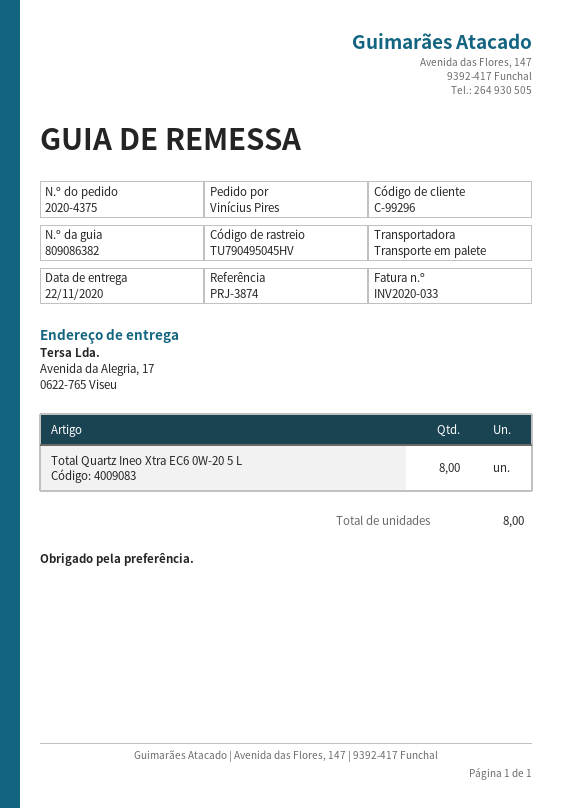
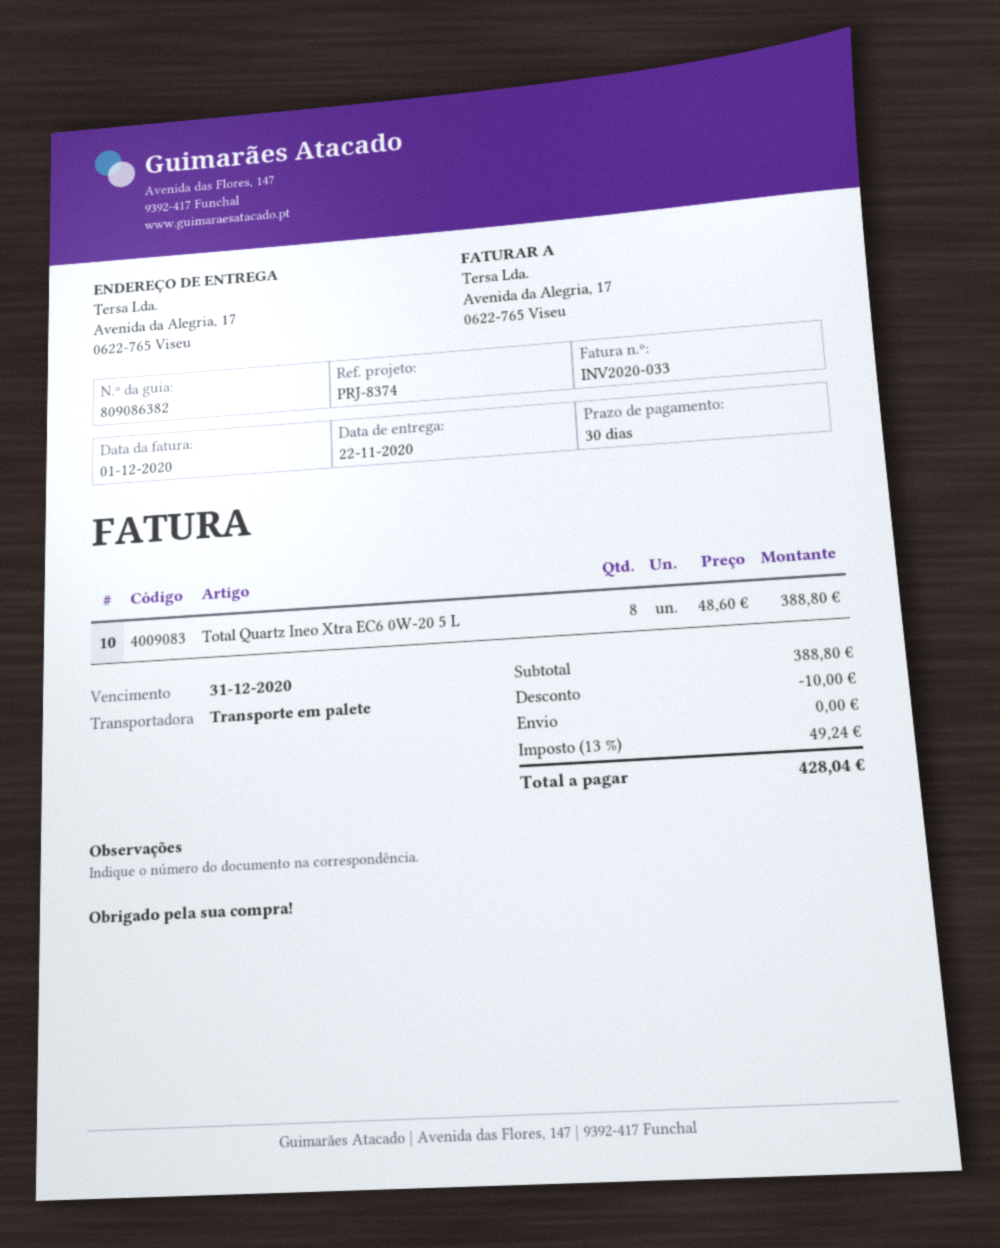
reference: PRJ-3874 -> PRJ-8374

